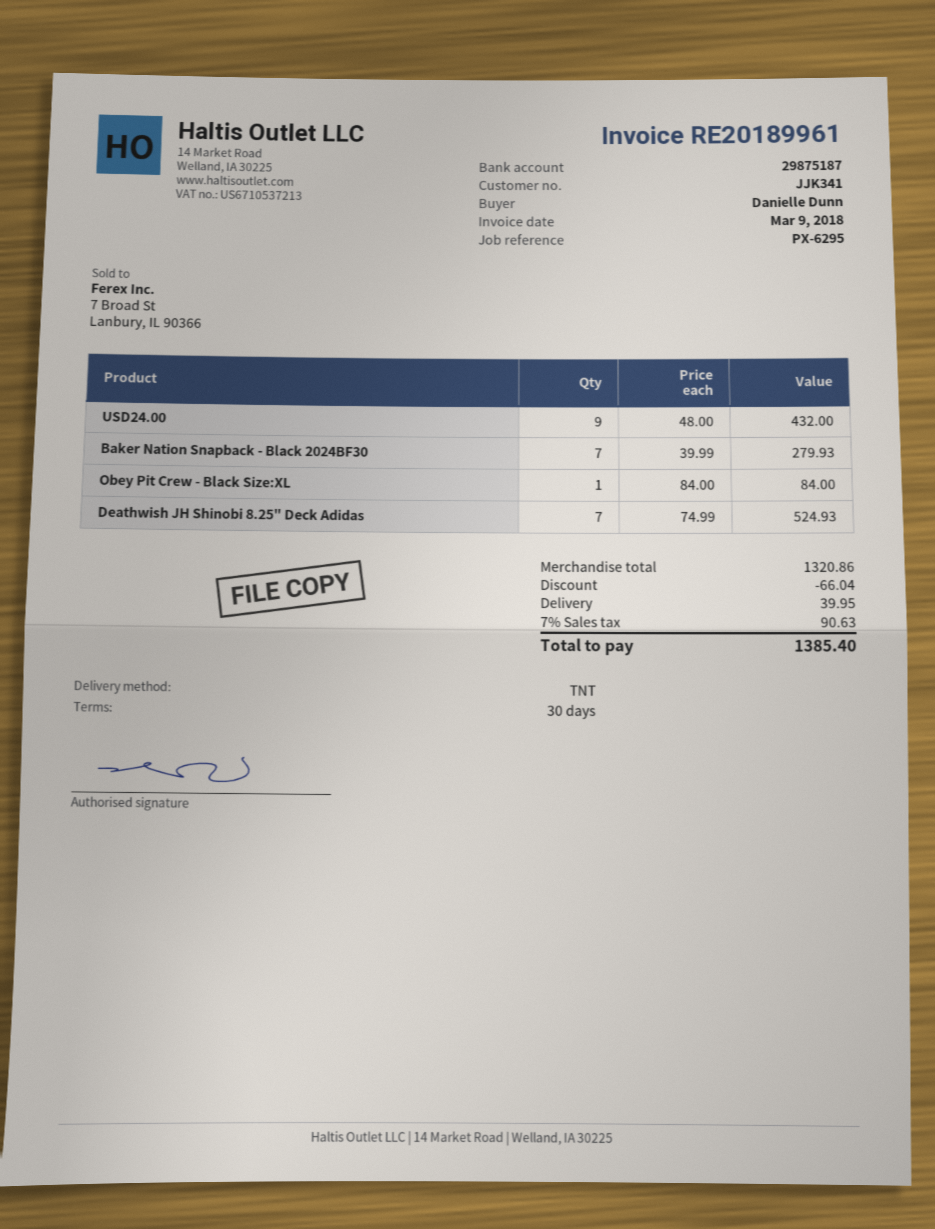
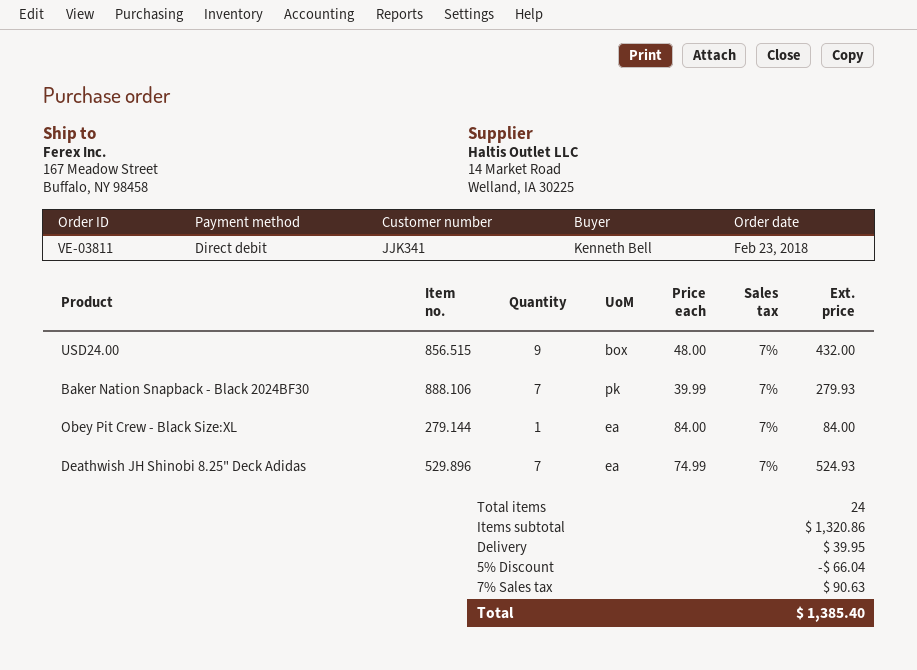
ordered by: Danielle Dunn -> Kenneth Bell

